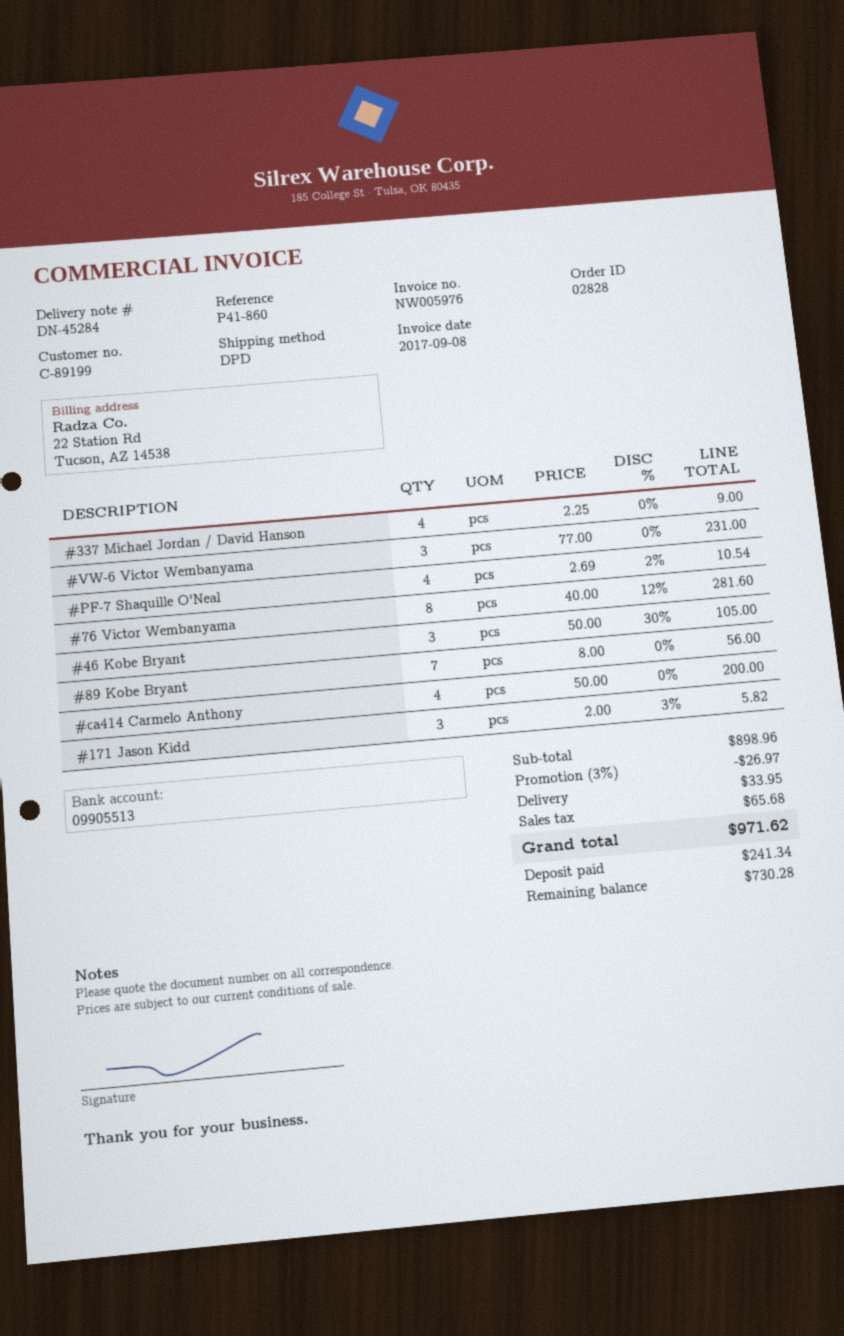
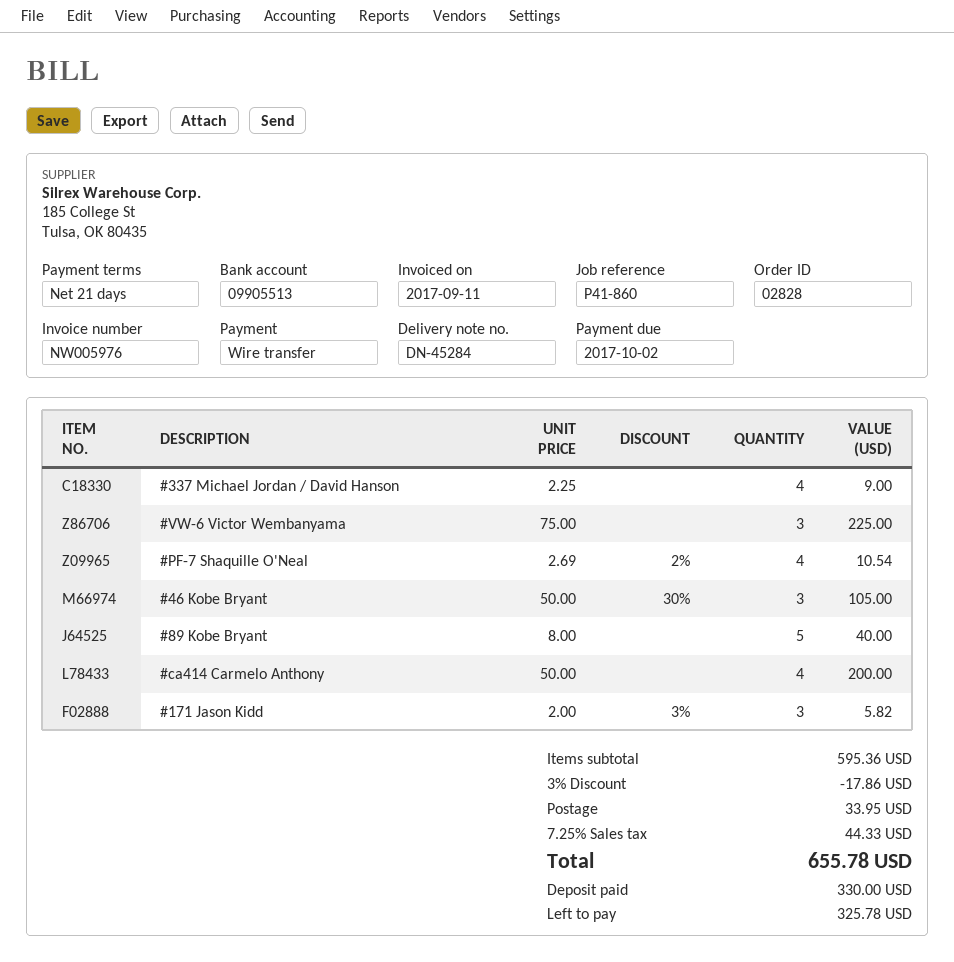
invoice date: 2017-09-08 -> 2017-09-11
#VW-6 Victor Wembanyama: 3 x 77.00 = 231.00 -> 3 x 75.00 = 225.00
#76 Victor Wembanyama: 8 x 40.00 - 12% = 281.60 -> none
#89 Kobe Bryant: 7 x 8.00 = 56.00 -> 5 x 8.00 = 40.00
subtotal: 898.96 -> 595.36
discount: 3% = 26.97 -> 3% = 17.86
tax: 65.68 -> 44.33
total: 971.62 -> 655.78
deposit: 241.34 -> 330.00
balance: 730.28 -> 325.78

